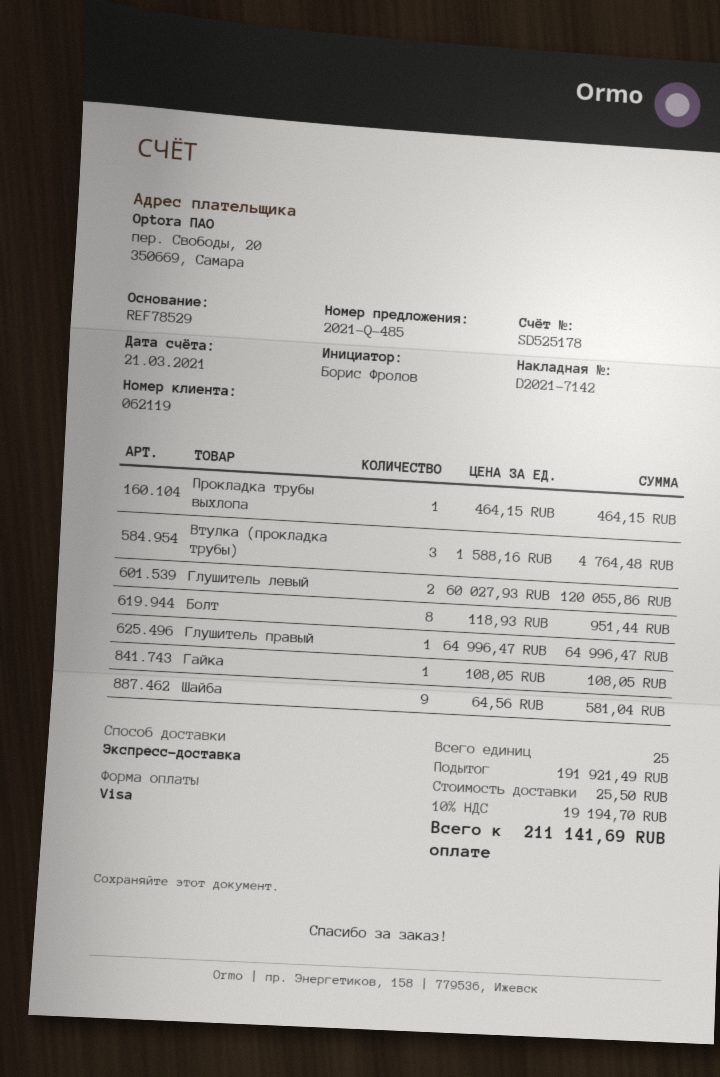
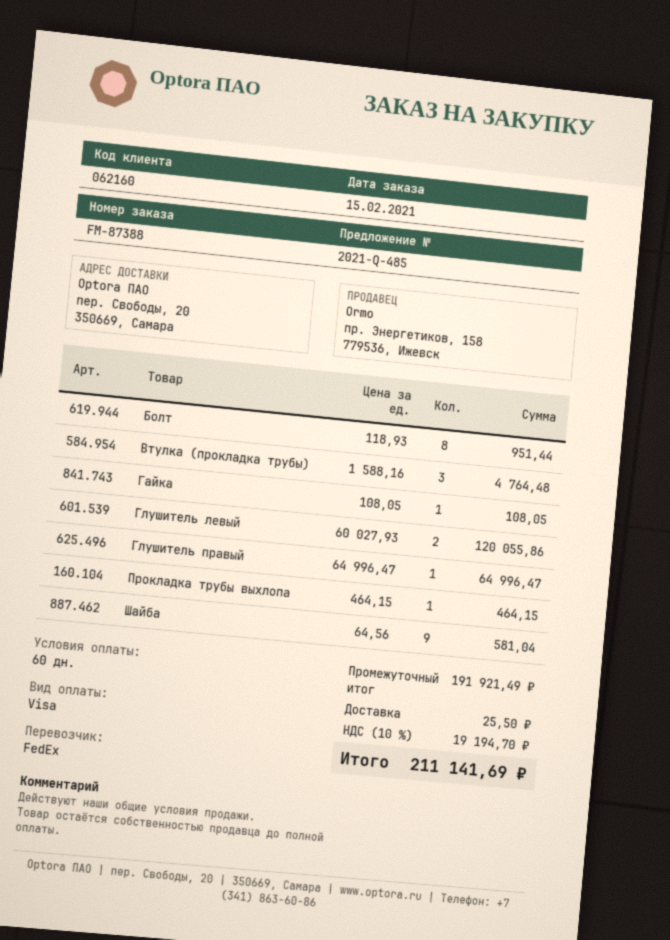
customer number: 062119 -> 062160
shipping method: express -> FedEx

